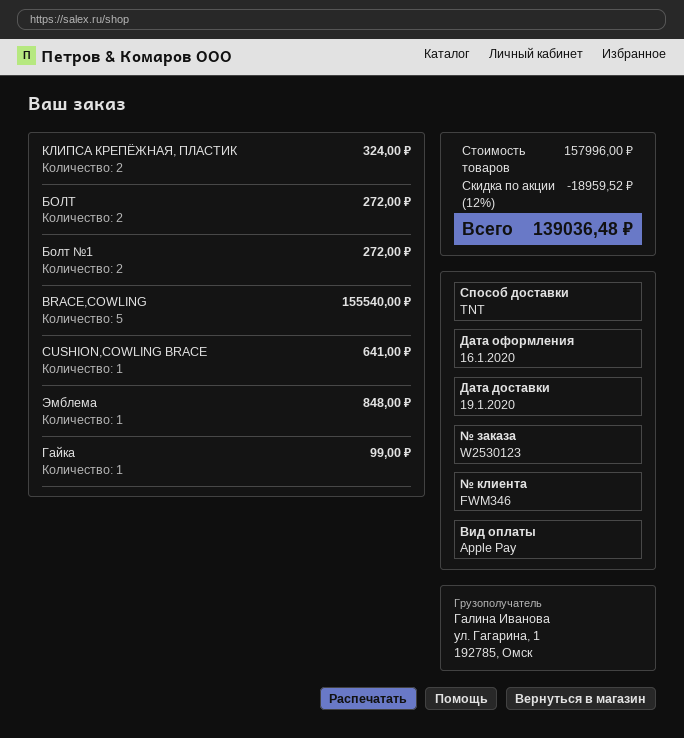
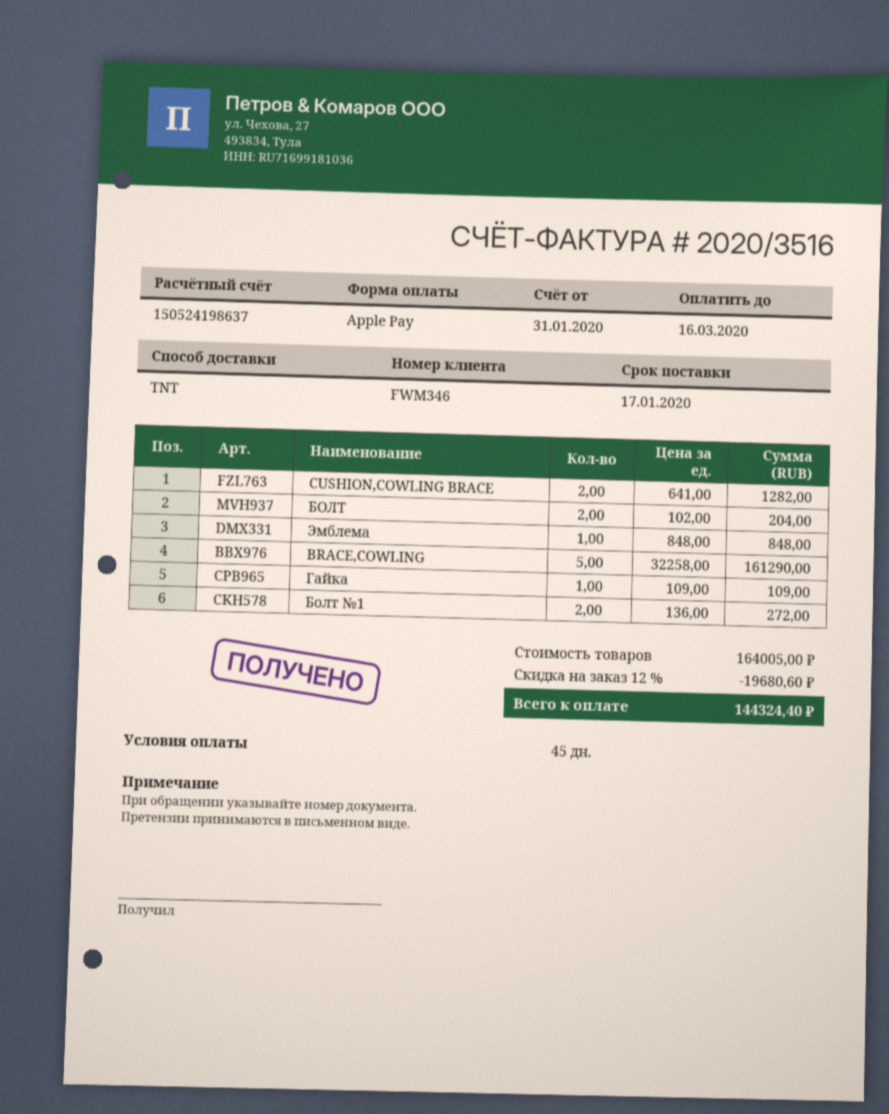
delivery date: 2020-01-19 -> 2020-01-17
КЛИПСА КРЕПЁЖНАЯ, ПЛАСТИК: 2 for 324.00 -> none
БОЛТ: 2 for 272.00 -> 2 for 204.00
BRACE,COWLING: 5 for 155540.00 -> 5 for 161290.00
CUSHION,COWLING BRACE: 1 for 641.00 -> 2 for 1282.00
Гайка: 1 for 99.00 -> 1 for 109.00
subtotal: 157996.00 -> 164005.00
discount: 12% = 18959.52 -> 12% = 19680.60
total: 139036.48 -> 144324.40

